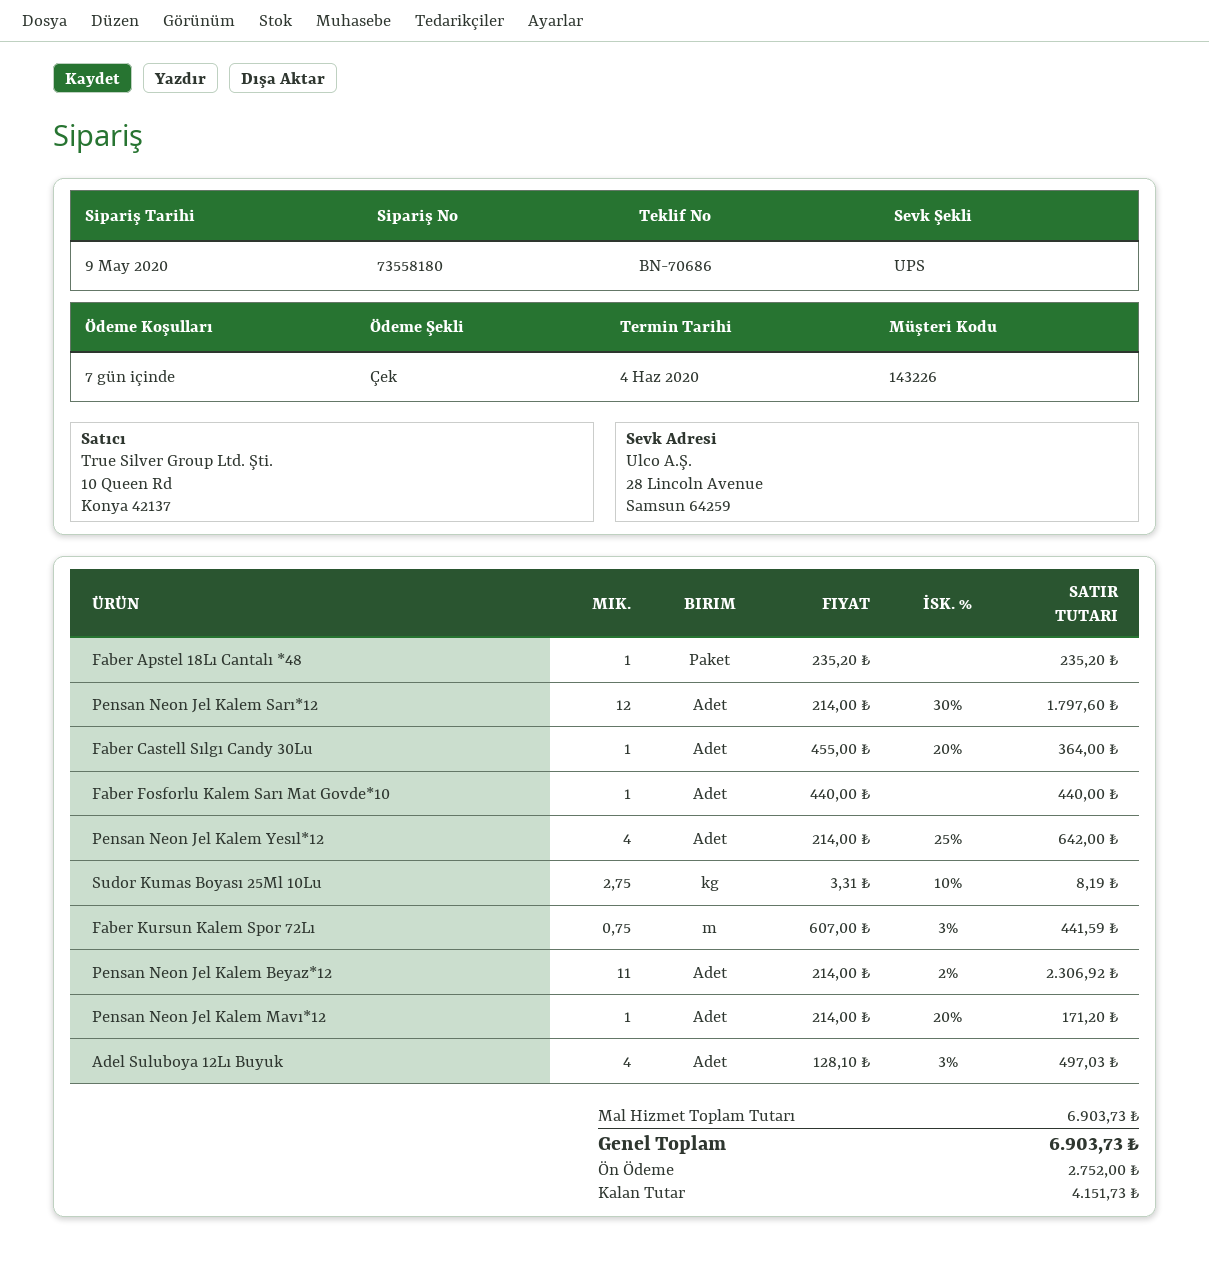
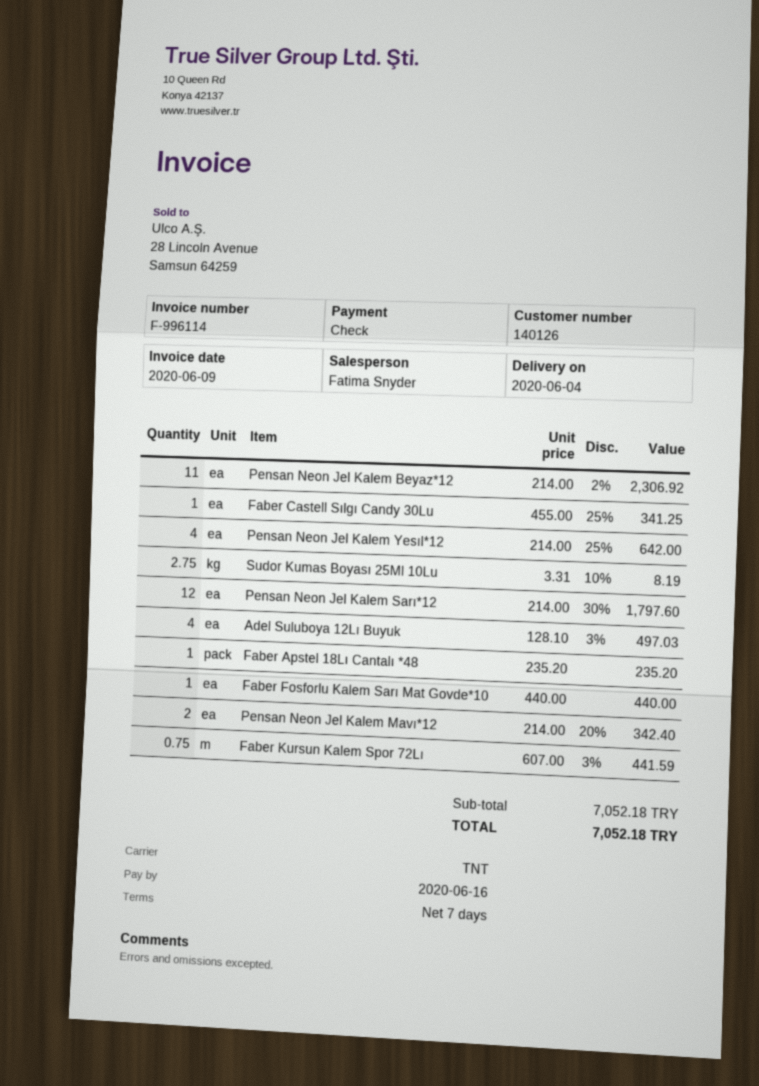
customer number: 143226 -> 140126
shipping method: UPS -> TNT
Faber Castell Sılgı Candy 30Lu: 1 x 455.00 - 20% = 364.00 -> 1 x 455.00 - 25% = 341.25
Pensan Neon Jel Kalem Mavı*12: 1 x 214.00 - 20% = 171.20 -> 2 x 214.00 - 20% = 342.40
subtotal: 6903.73 -> 7052.18
total: 6903.73 -> 7052.18

